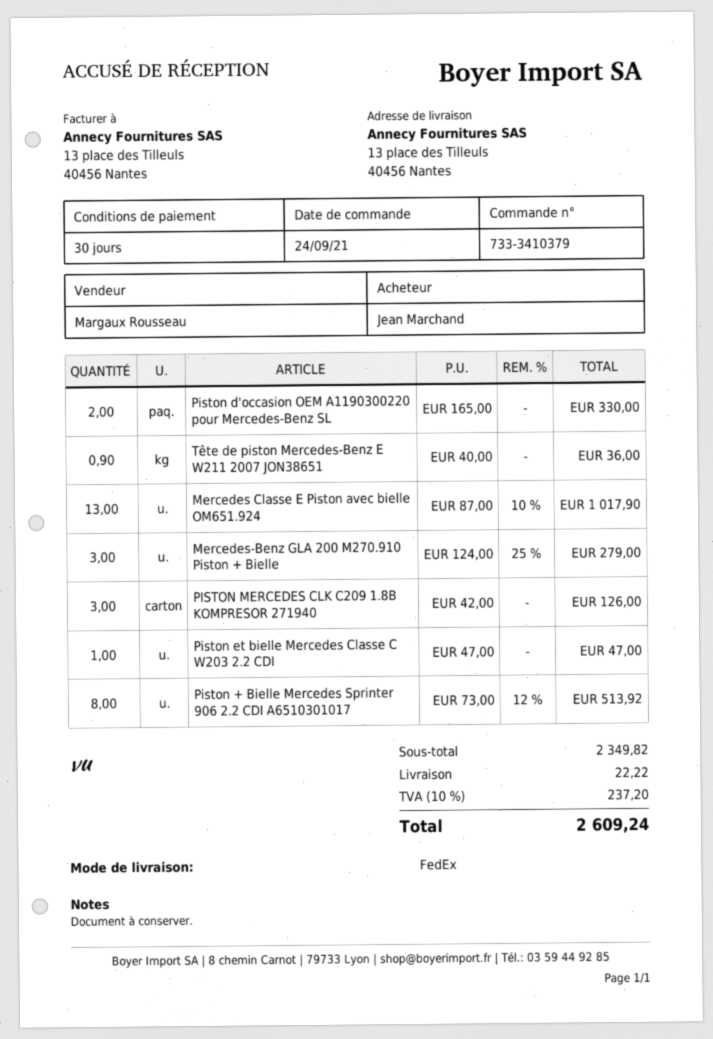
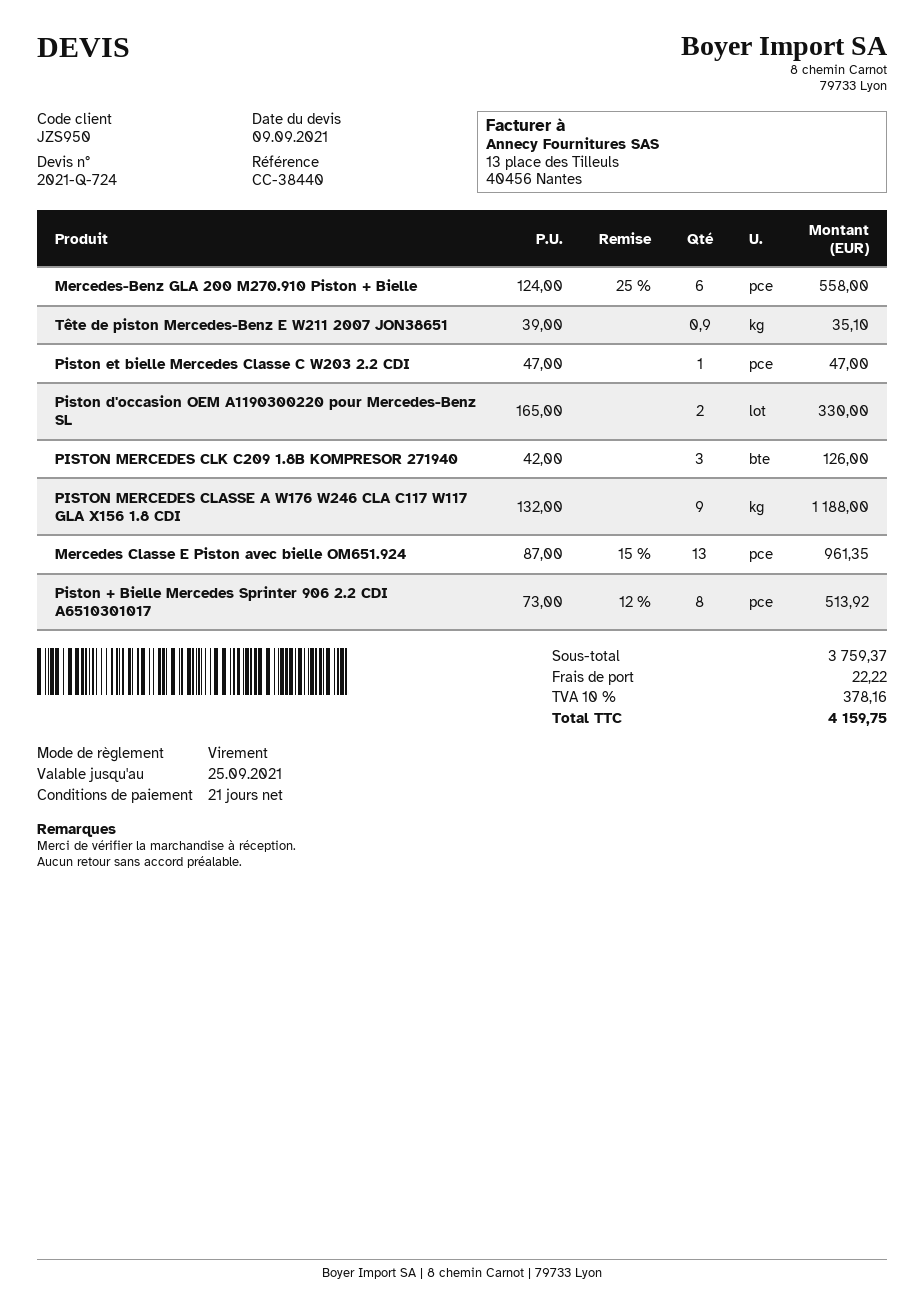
payment terms: 30 days -> 21 days
Tête de piston Mercedes-Benz E W211 2007 JON38651: 0.9 x 40.00 = 36.00 -> 0.9 x 39.00 = 35.10
Mercedes Classe E Piston avec bielle OM651.924: 13 x 87.00 - 10% = 1017.90 -> 13 x 87.00 - 15% = 961.35
Mercedes-Benz GLA 200 M270.910 Piston + Bielle: 3 x 124.00 - 25% = 279.00 -> 6 x 124.00 - 25% = 558.00
PISTON MERCEDES CLASSE A W176 W246 CLA C117 W117 GLA X156 1.8 CDI: none -> 9 x 132.00 = 1188.00
subtotal: 2349.82 -> 3759.37
tax: 10% = 237.20 -> 10% = 378.16
total: 2609.24 -> 4159.75

